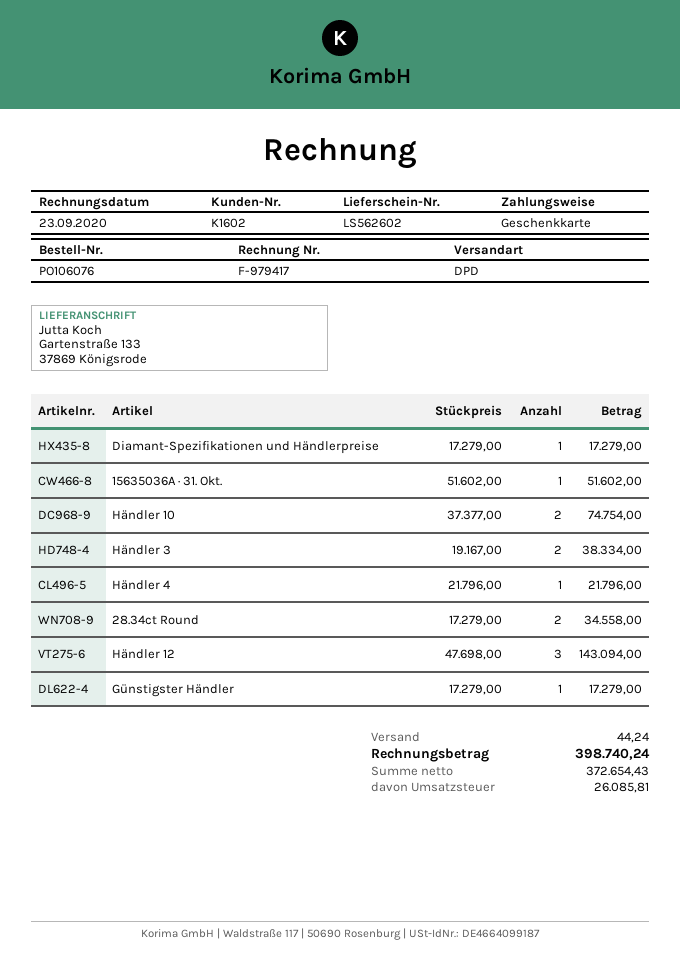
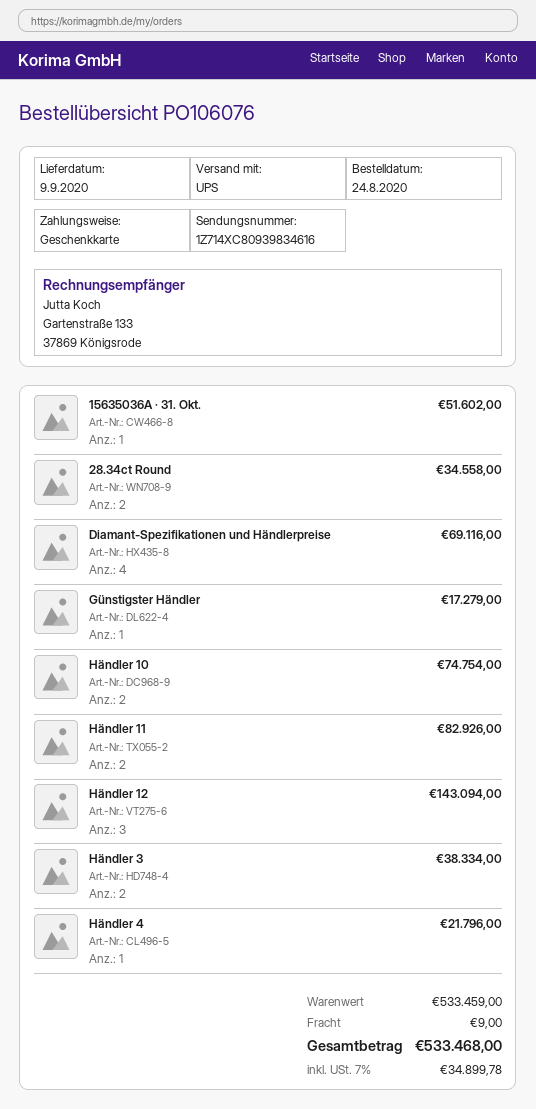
shipping method: DPD -> UPS
Diamant-Spezifikationen und Händlerpreise: 1 for 17279.00 -> 4 for 69116.00
Händler 11: none -> 2 for 82926.00
shipping: 44.24 -> 9.00
tax: 26085.81 -> 34899.78
total: 398740.24 -> 533468.00

